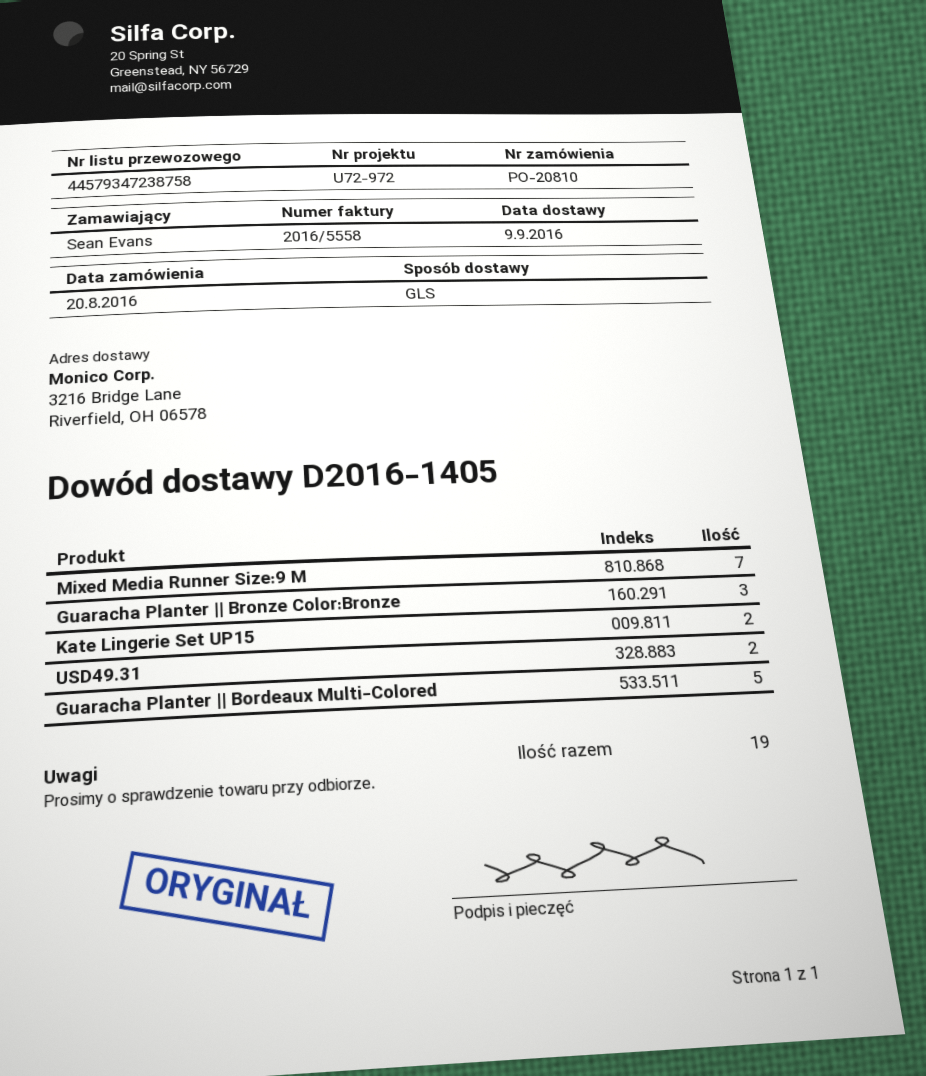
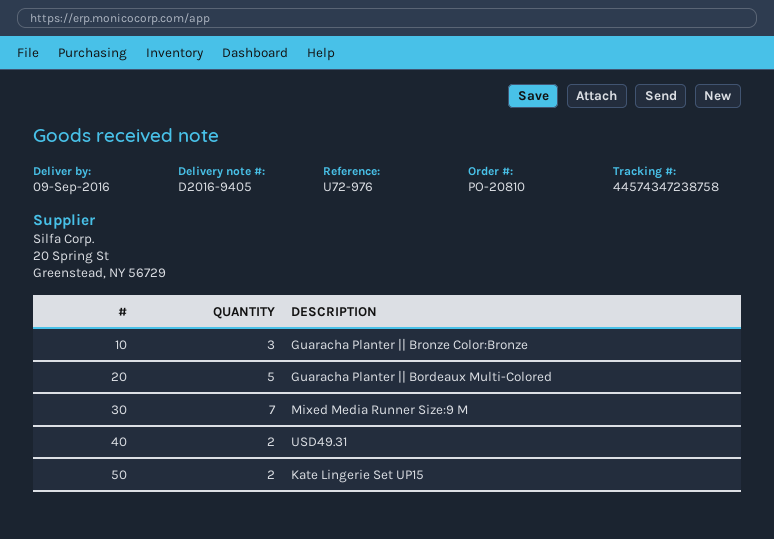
delivery note number: D2016-1405 -> D2016-9405
reference: U72-972 -> U72-976
tracking number: 44579347238758 -> 44574347238758

